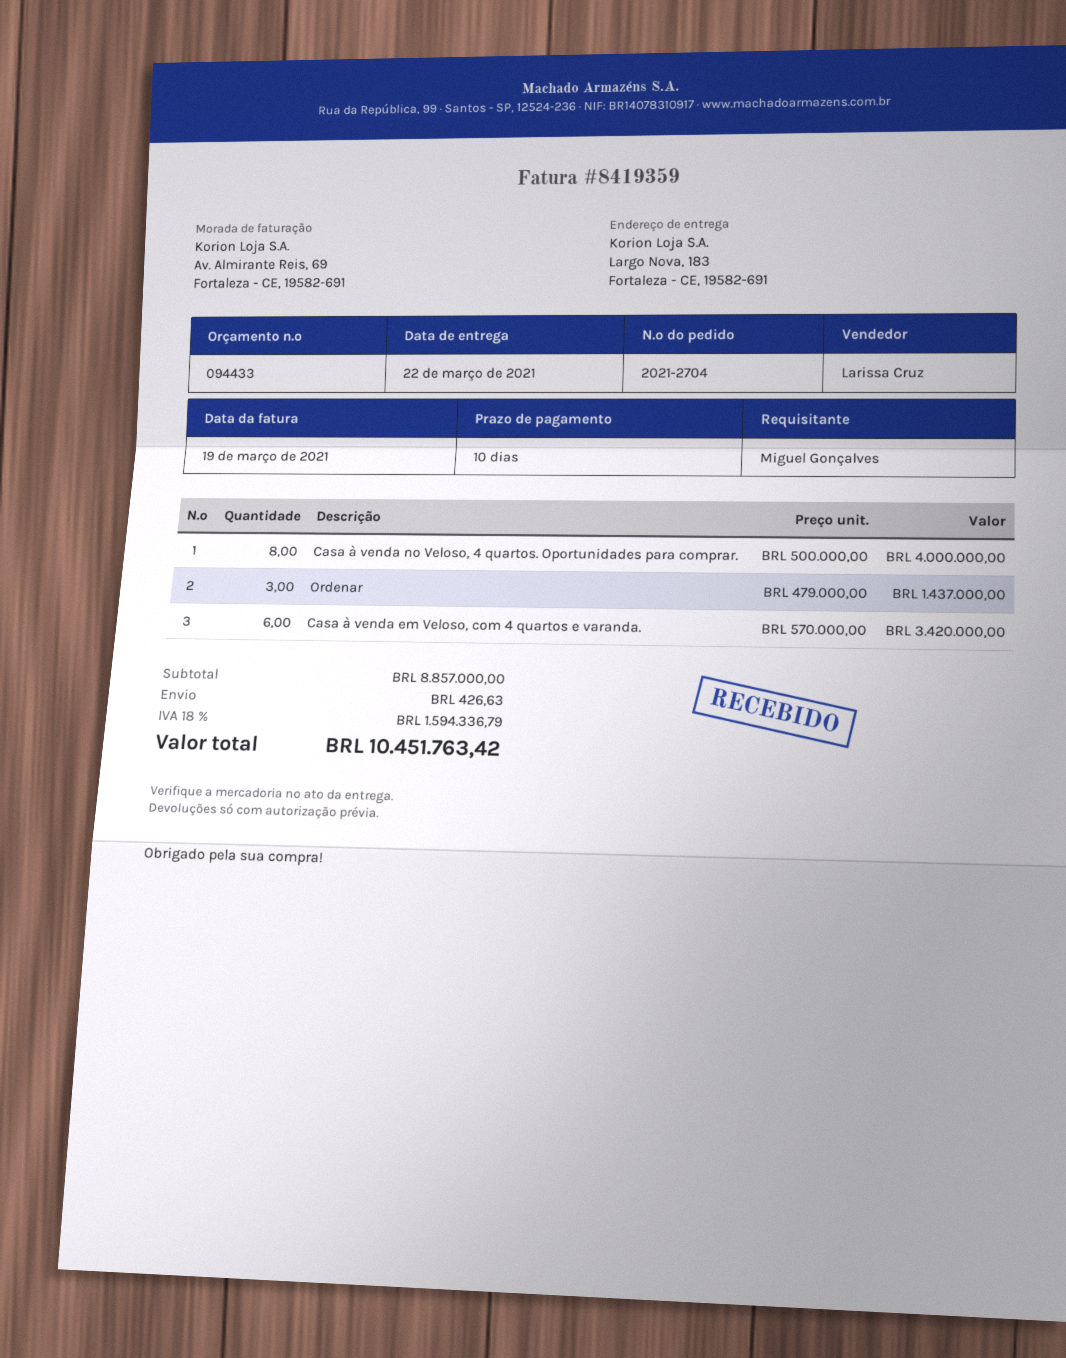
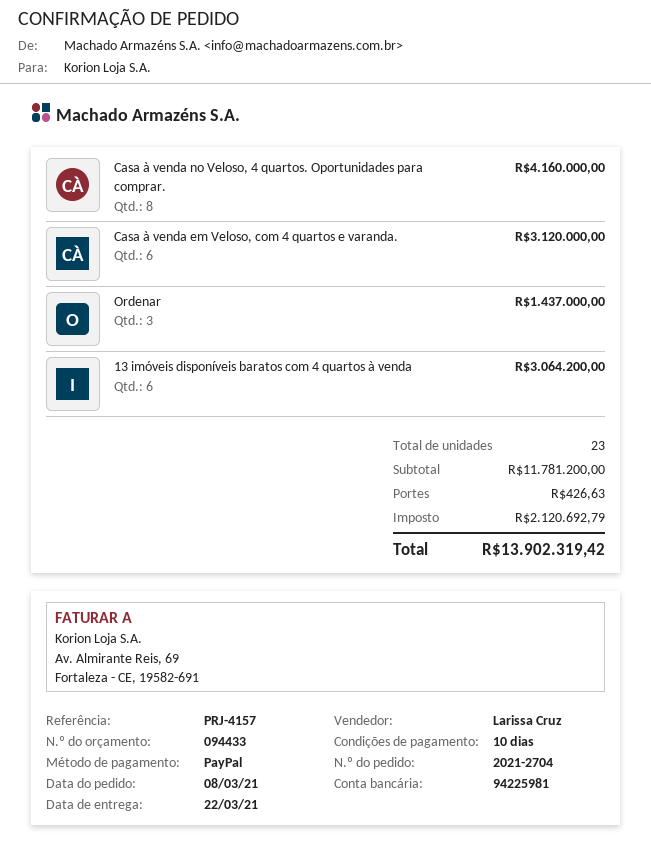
Casa à venda no Veloso, 4 quartos. Oportunidades para comprar.: 8 for 4000000.00 -> 8 for 4160000.00
Casa à venda em Veloso, com 4 quartos e varanda.: 6 for 3420000.00 -> 6 for 3120000.00
13 imóveis disponíveis baratos com 4 quartos à venda: none -> 6 for 3064200.00
subtotal: 8857000.00 -> 11781200.00
tax: 1594336.79 -> 2120692.79
total: 10451763.42 -> 13902319.42

